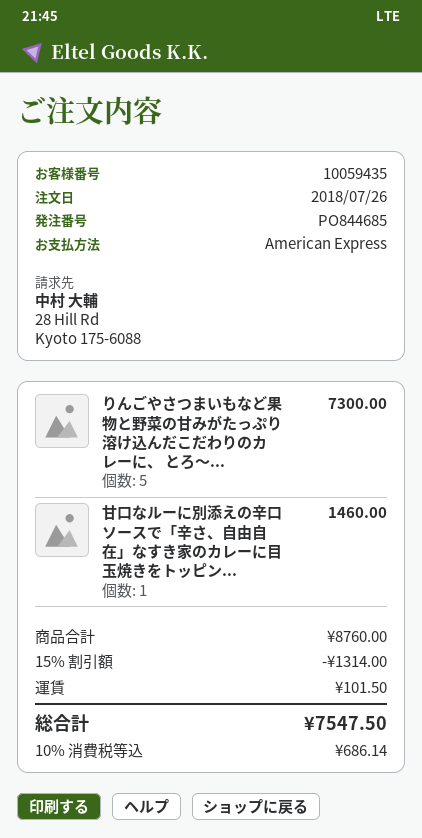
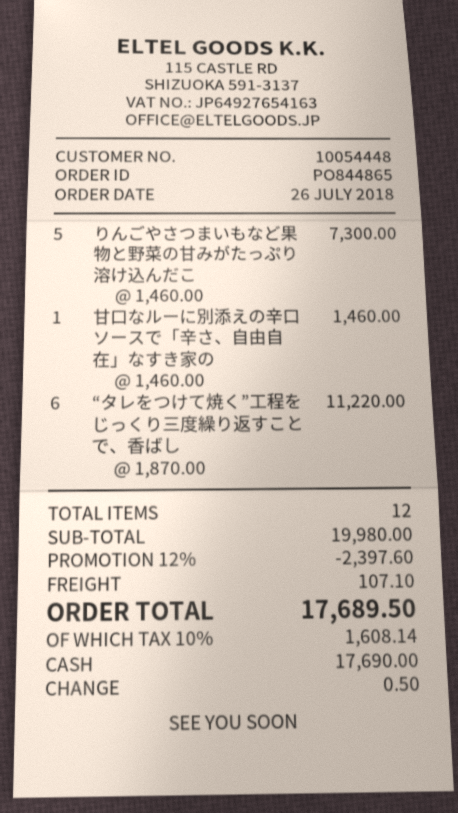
order number: PO844685 -> PO844865
customer number: 10059435 -> 10054448
payment method: American Express -> cash
“タレをつけて焼く”工程をじっくり三度繰り返すことで、香ばし: none -> 6 for 11220.00
subtotal: 8760.00 -> 19980.00
discount: 15% = 1314.00 -> 12% = 2397.60
shipping: 101.50 -> 107.10
tax: 10% = 686.14 -> 10% = 1608.14
total: 7547.50 -> 17689.50

